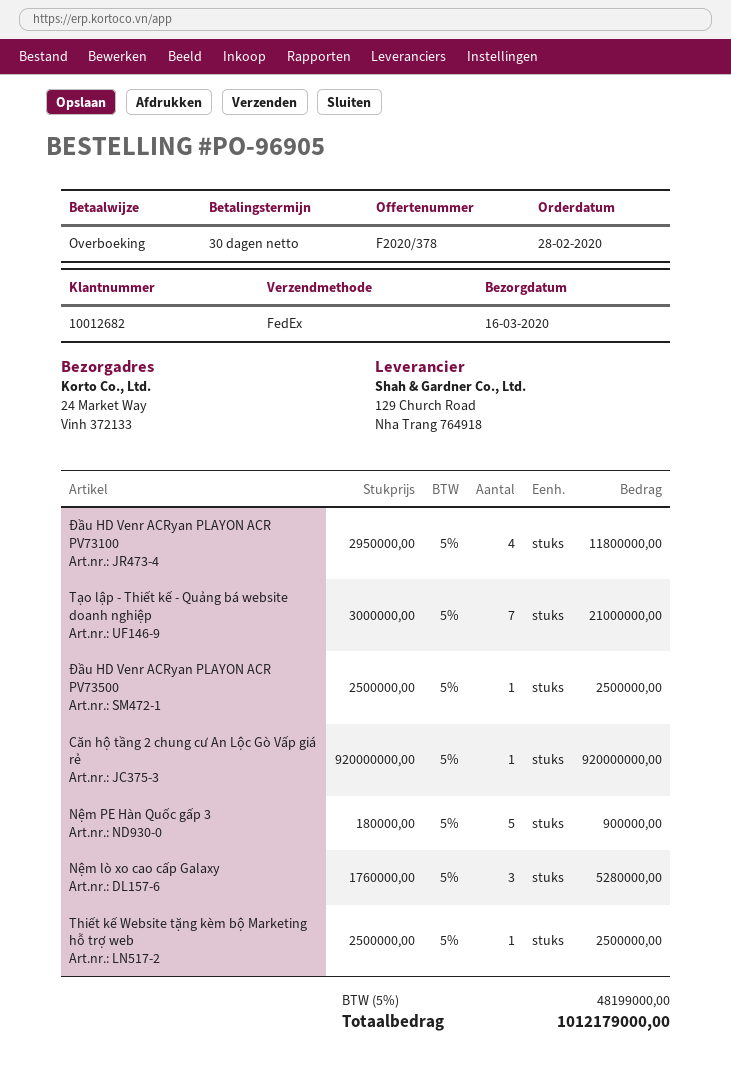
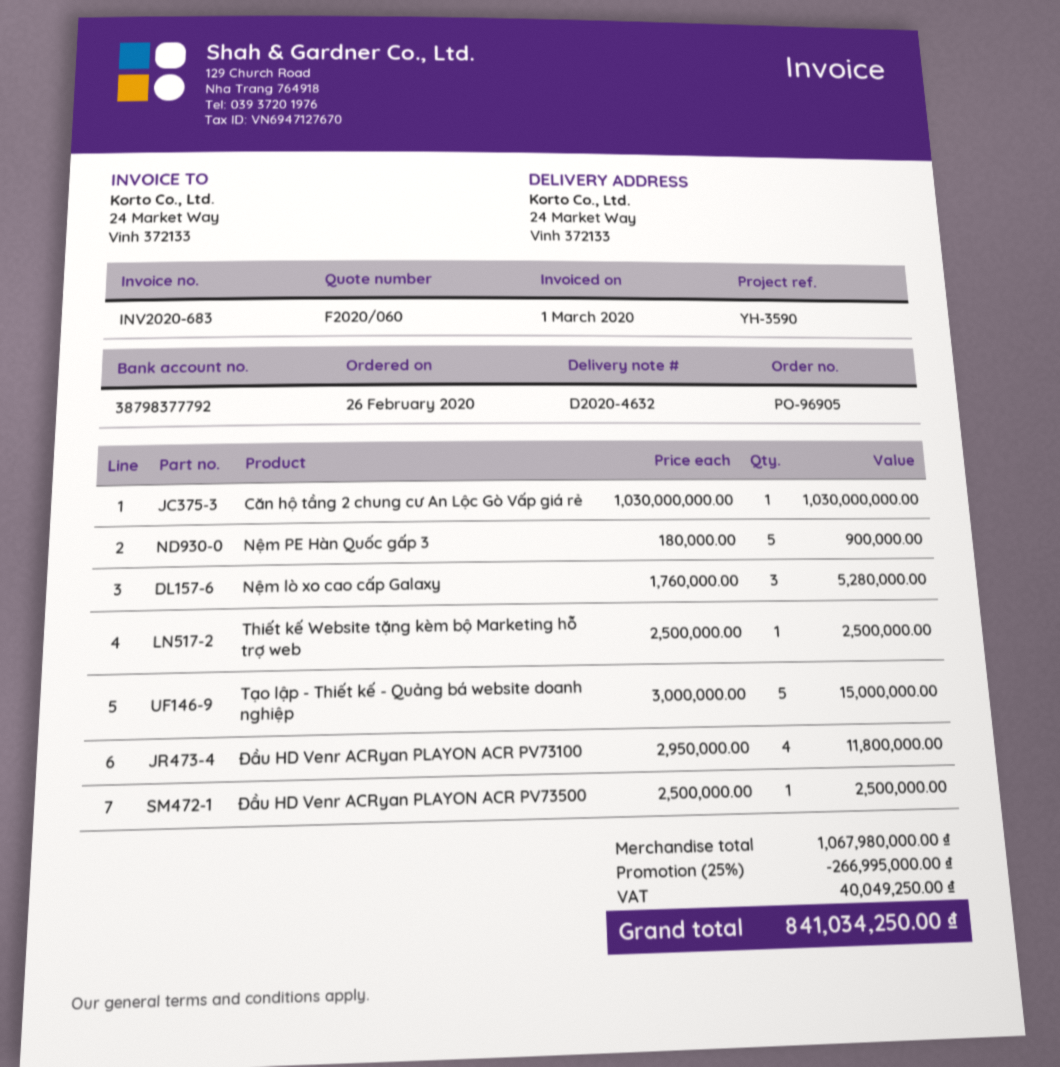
quote number: F2020/378 -> F2020/060
order date: 2020-02-28 -> 2020-02-26
Tạo lập - Thiết kế - Quảng bá website doanh nghiệp: 7 x 3000000.00 = 21000000.00 -> 5 x 3000000.00 = 15000000.00
Căn hộ tầng 2 chung cư An Lộc Gò Vấp giá rẻ: 1 x 920000000.00 = 920000000.00 -> 1 x 1030000000.00 = 1030000000.00
discount: none -> 25% = 266995000.00
tax: 48199000.00 -> 40049250.00
total: 1012179000.00 -> 841034250.00

